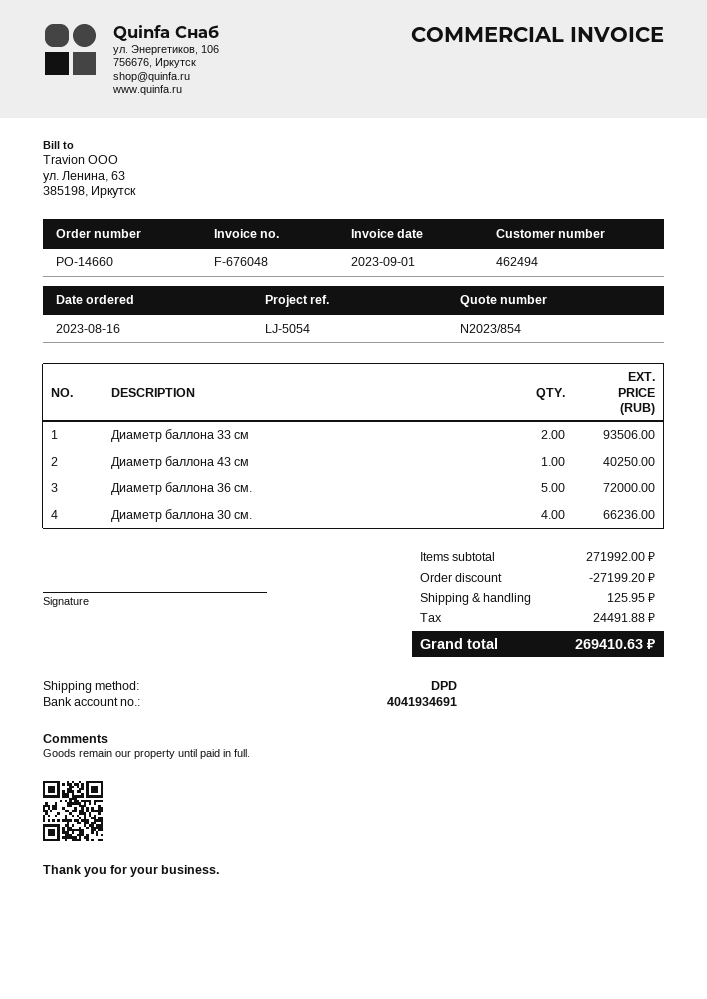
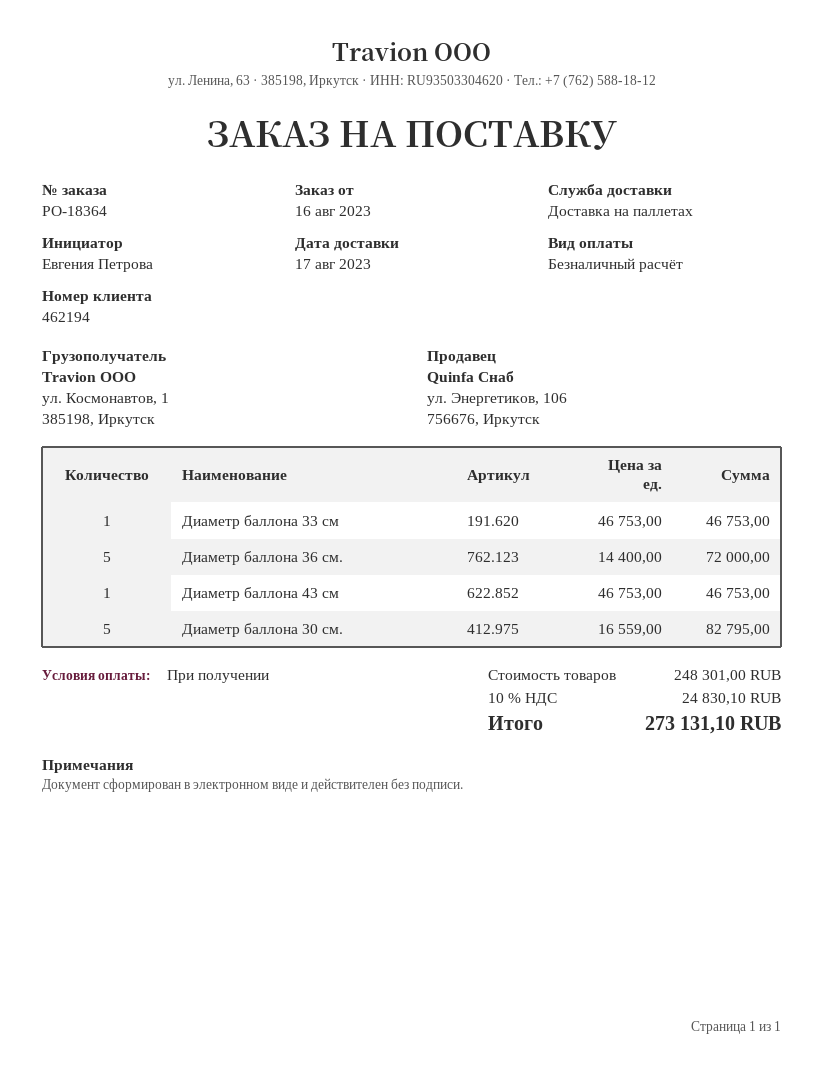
order number: PO-14660 -> PO-18364
customer number: 462494 -> 462194
shipping method: DPD -> pallet freight
Диаметр баллона 33 см: 2 for 93506.00 -> 1 for 46753.00
Диаметр баллона 43 см: 1 for 40250.00 -> 1 for 46753.00
Диаметр баллона 30 см.: 4 for 66236.00 -> 5 for 82795.00
subtotal: 271992.00 -> 248301.00
discount: 27199.20 -> none
shipping: 125.95 -> none
tax: 24491.88 -> 24830.10
total: 269410.63 -> 273131.10

